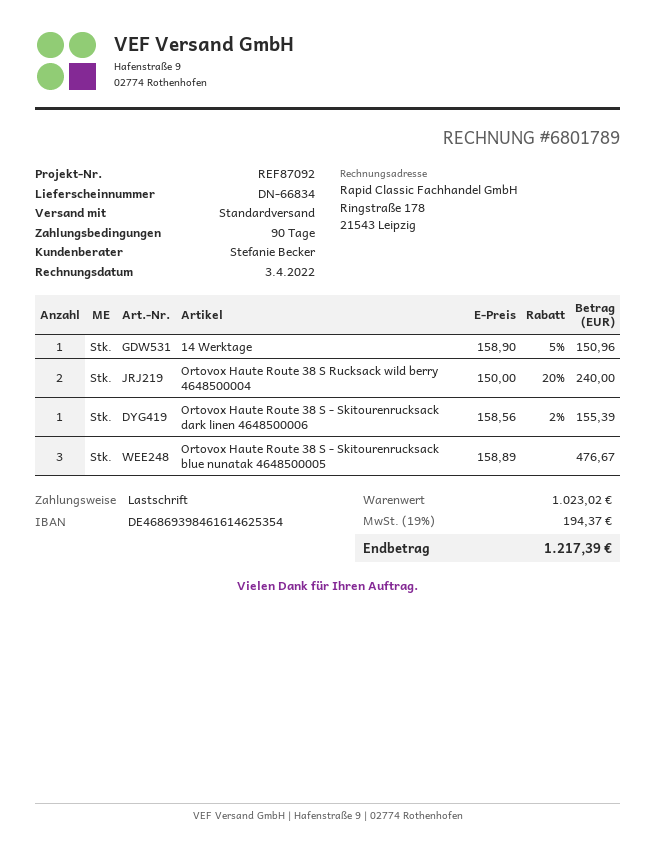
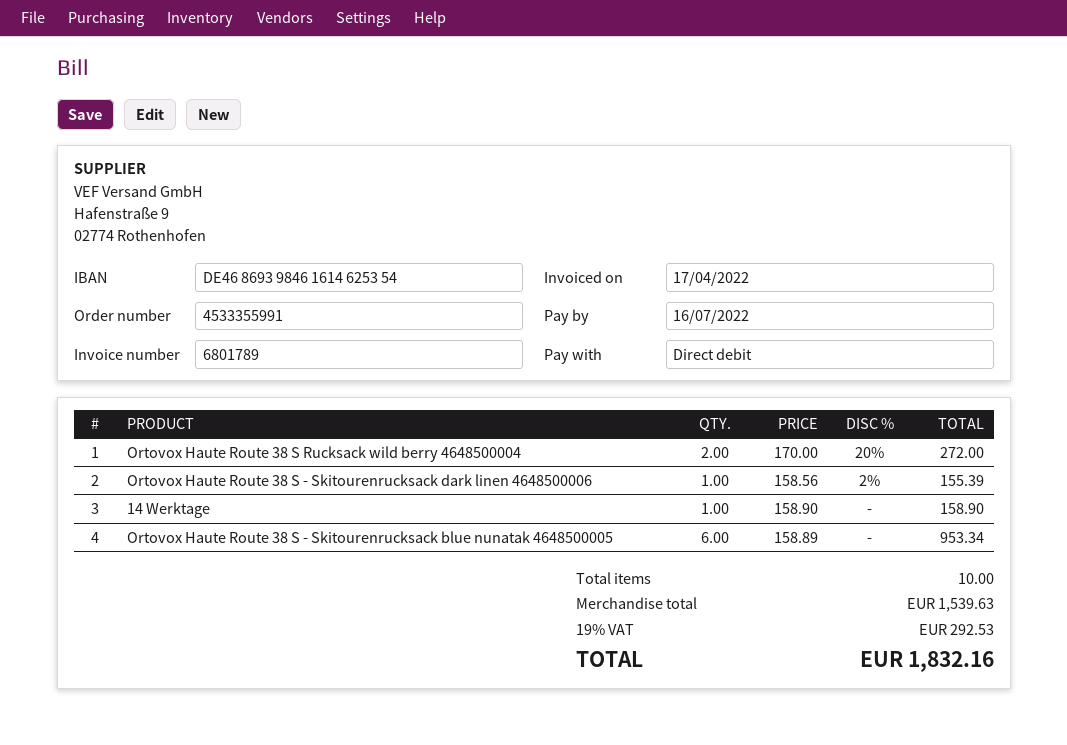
invoice date: 2022-04-03 -> 2022-04-17
14 Werktage: 1 x 158.90 - 5% = 150.96 -> 1 x 158.90 = 158.90
Ortovox Haute Route 38 S Rucksack wild berry 4648500004: 2 x 150.00 - 20% = 240.00 -> 2 x 170.00 - 20% = 272.00
Ortovox Haute Route 38 S - Skitourenrucksack blue nunatak 4648500005: 3 x 158.89 = 476.67 -> 6 x 158.89 = 953.34
subtotal: 1023.02 -> 1539.63
tax: 19% = 194.37 -> 19% = 292.53
total: 1217.39 -> 1832.16

